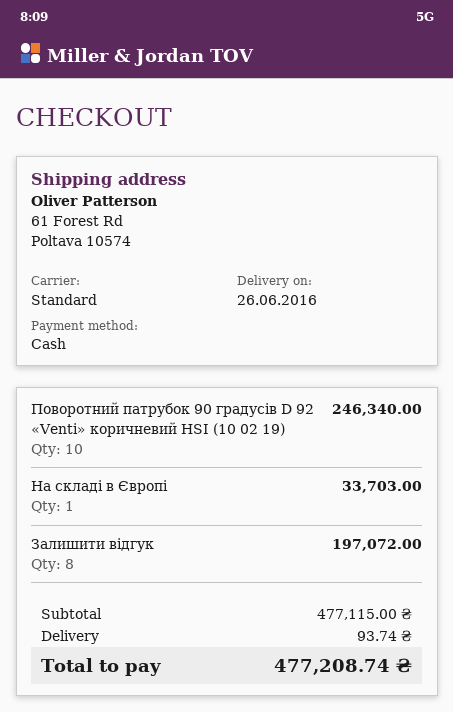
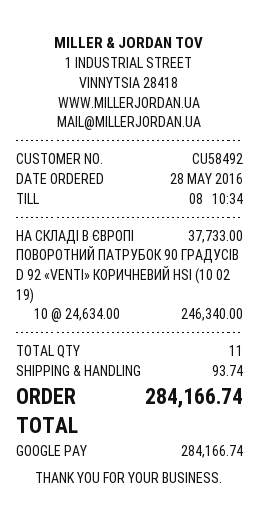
payment method: cash -> Google Pay
На складі в Європі: 1 for 33703.00 -> 1 for 37733.00
Залишити відгук: 8 for 197072.00 -> none
total: 477208.74 -> 284166.74

